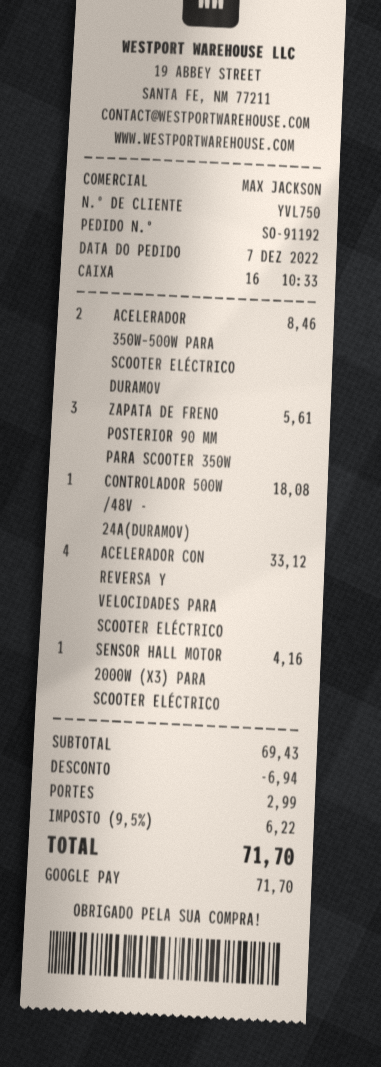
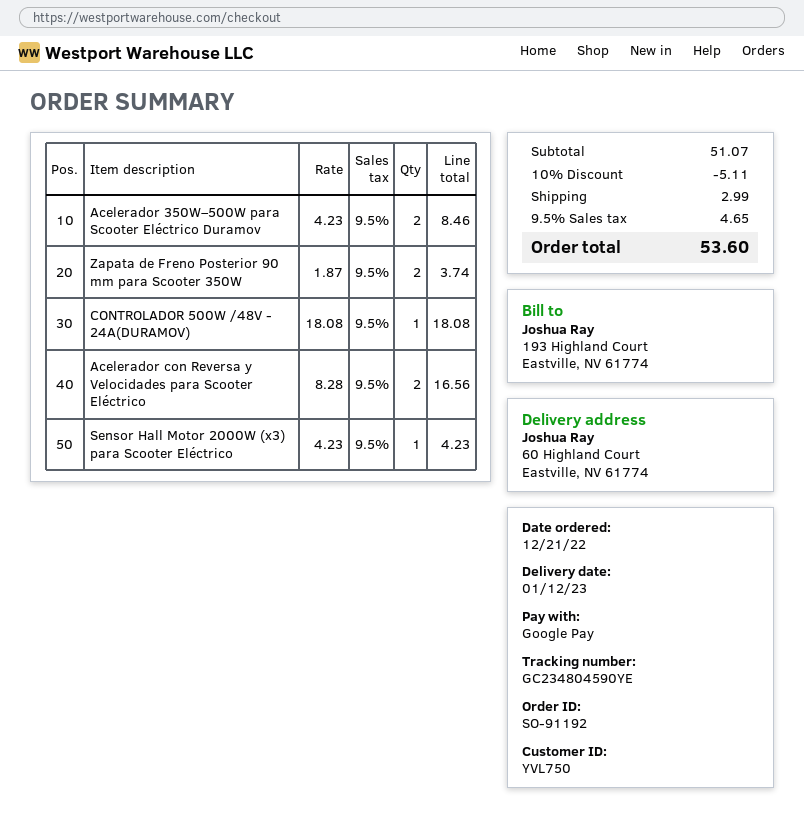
order date: 2022-12-07 -> 2022-12-21
ZAPATA DE FRENO POSTERIOR 90 MM PARA SCOOTER 350W: 3 for 5.61 -> 2 for 3.74
ACELERADOR CON REVERSA Y VELOCIDADES PARA SCOOTER ELÉCTRICO: 4 for 33.12 -> 2 for 16.56
SENSOR HALL MOTOR 2000W (X3) PARA SCOOTER ELÉCTRICO: 1 for 4.16 -> 1 for 4.23
subtotal: 69.43 -> 51.07
discount: 6.94 -> 5.11
tax: 9.5% = 6.22 -> 9.5% = 4.65
total: 71.70 -> 53.60

